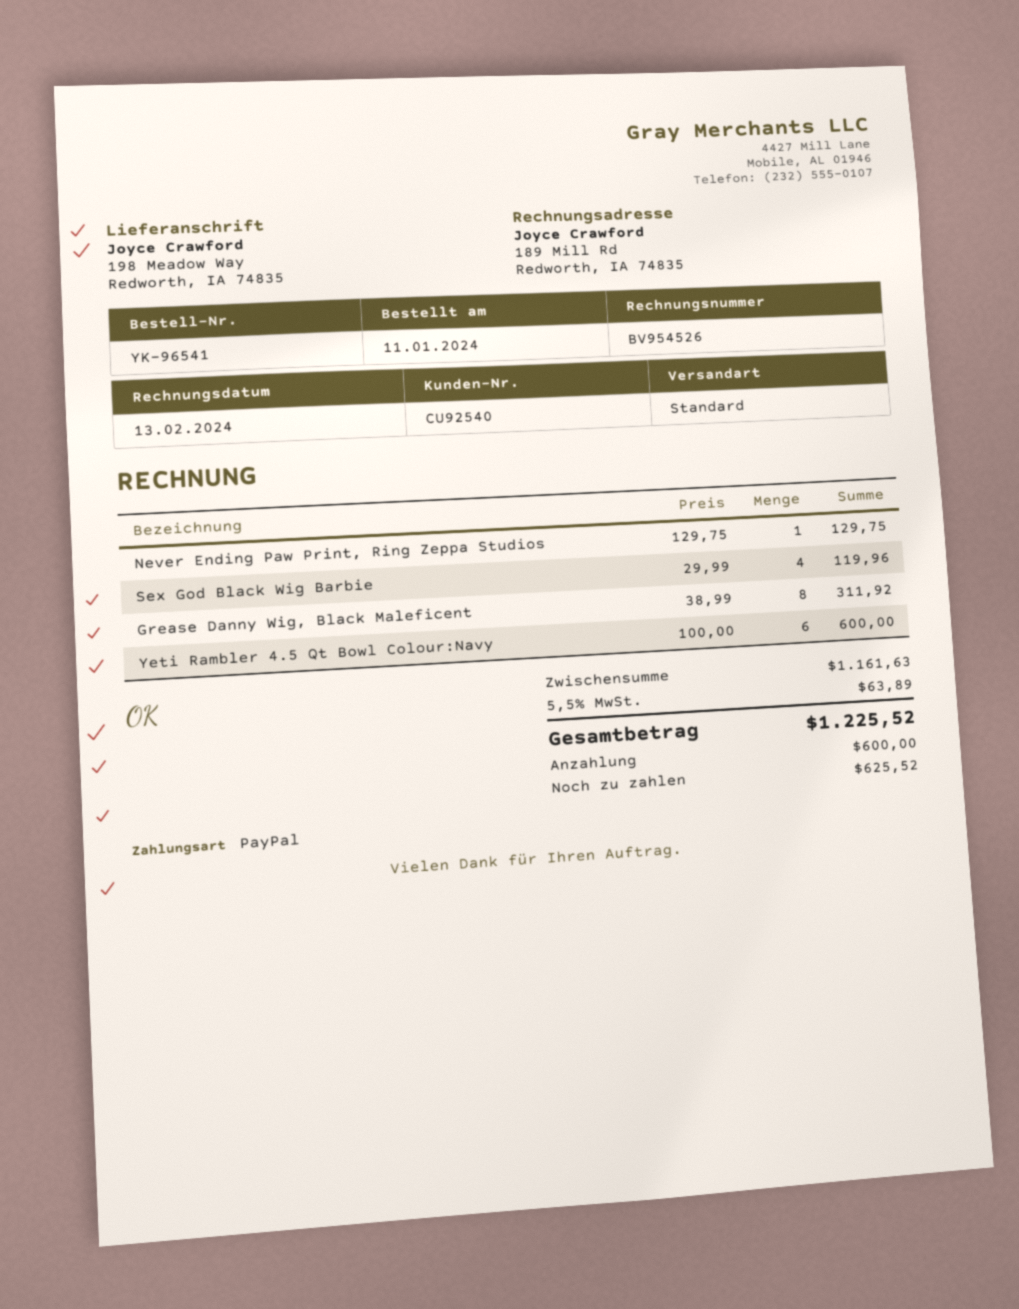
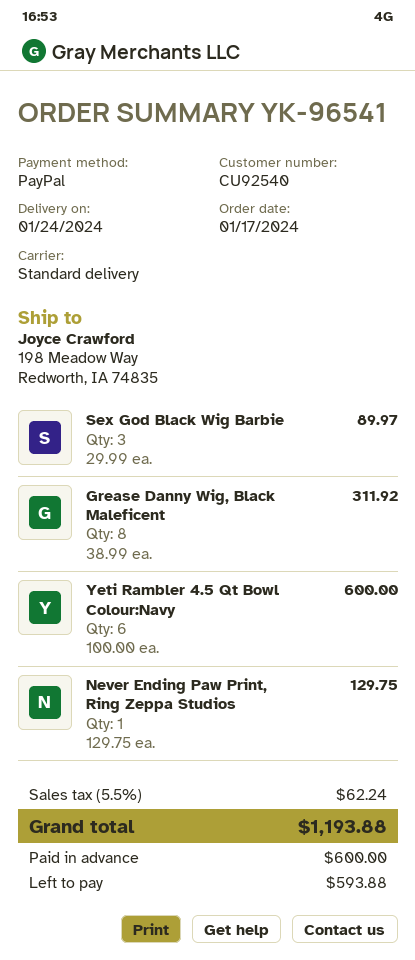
order date: 2024-01-11 -> 2024-01-17
Sex God Black Wig Barbie: 4 x 29.99 = 119.96 -> 3 x 29.99 = 89.97
tax: 5.5% = 63.89 -> 5.5% = 62.24
total: 1225.52 -> 1193.88
balance: 625.52 -> 593.88

